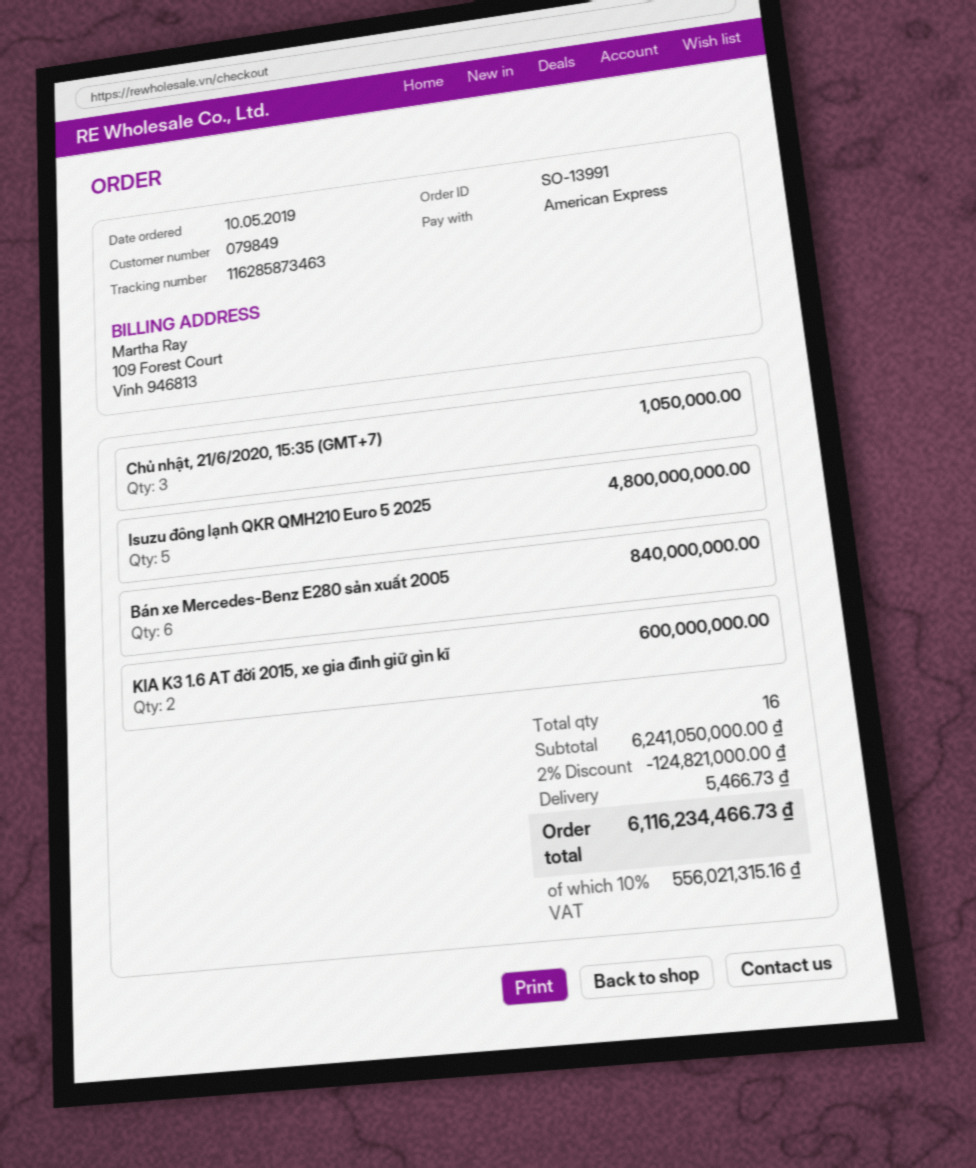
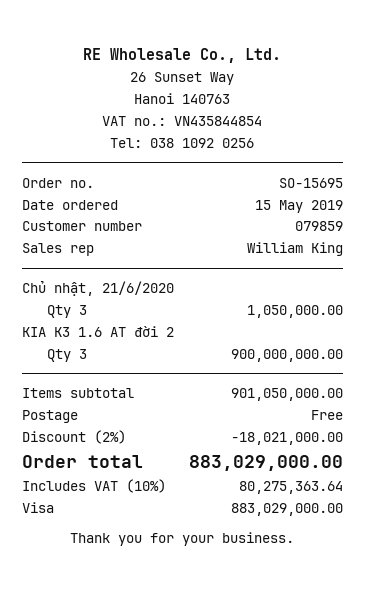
order number: SO-13991 -> SO-15695
order date: 2019-05-10 -> 2019-05-15
customer number: 079849 -> 079859
payment method: American Express -> Visa
Isuzu đông lạnh QKR QMH210 Euro 5 2025: 5 for 4800000000.00 -> none
Bán xe Mercedes-Benz E280 sản xuất 2005: 6 for 840000000.00 -> none
KIA K3 1.6 AT đời 2015, xe gia đình giữ gìn kĩ: 2 for 600000000.00 -> 3 for 900000000.00
subtotal: 6241050000.00 -> 901050000.00
discount: 2% = 124821000.00 -> 2% = 18021000.00
shipping: 5466.73 -> 0.00
tax: 10% = 556021315.16 -> 10% = 80275363.64
total: 6116234466.73 -> 883029000.00

